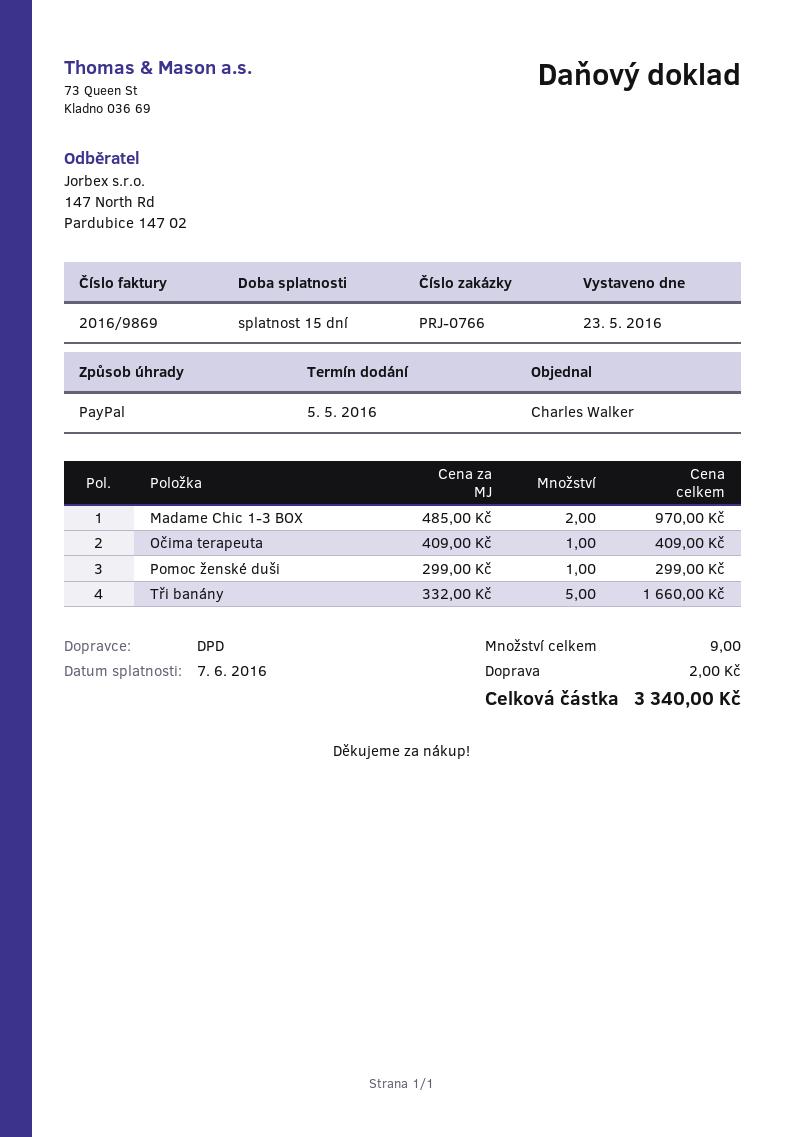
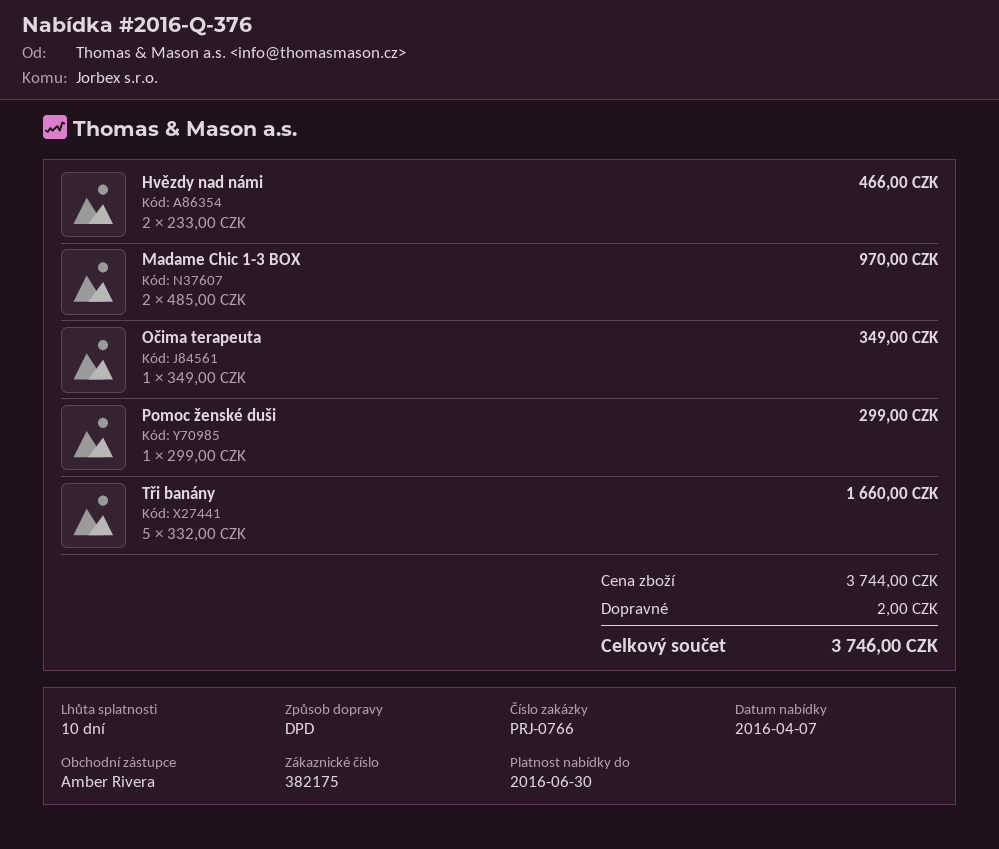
payment terms: 15 days -> 10 days
Očima terapeuta: 1 x 409.00 = 409.00 -> 1 x 349.00 = 349.00
Hvězdy nad námi: none -> 2 x 233.00 = 466.00
total: 3340.00 -> 3746.00

